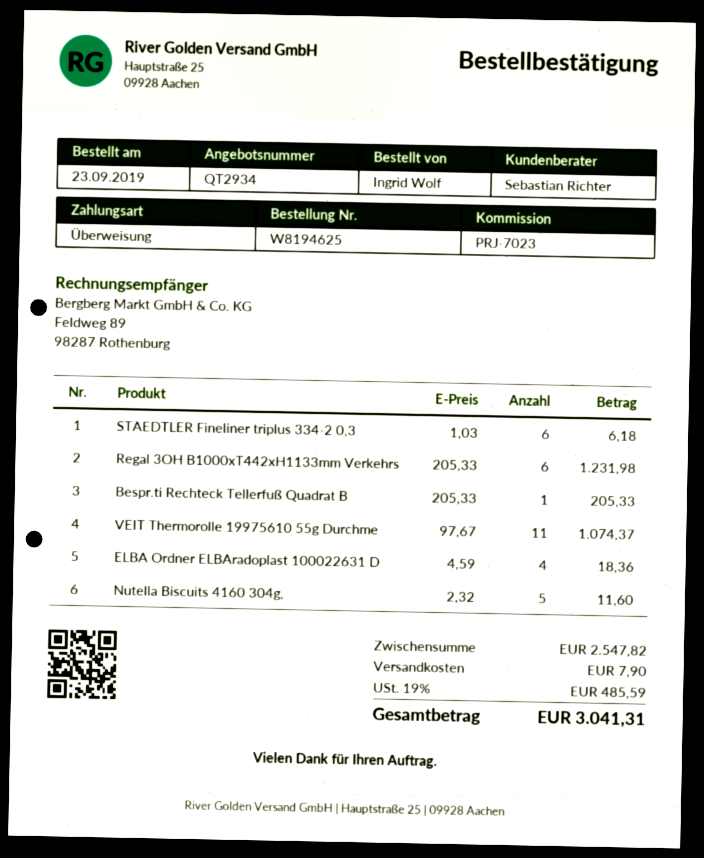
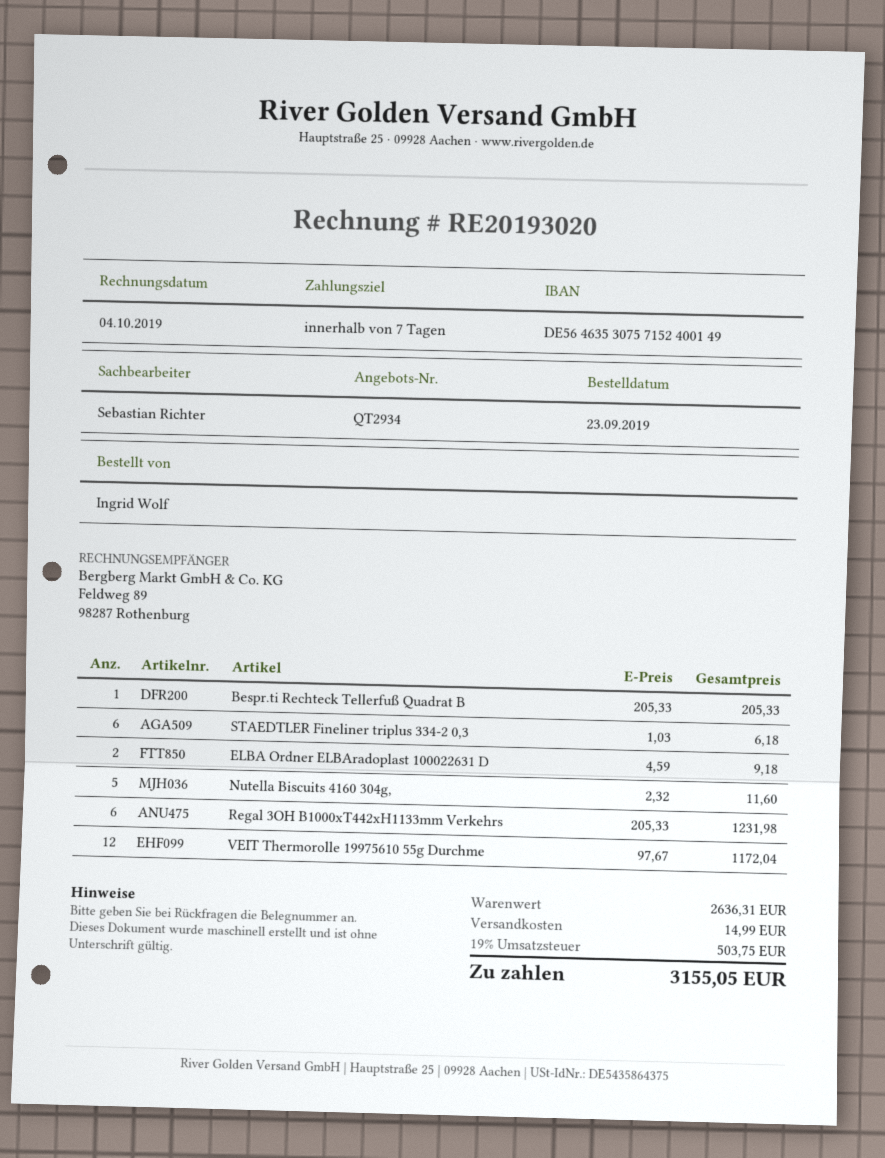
VEIT Thermorolle 19975610 55g Durchme: 11 x 97.67 = 1074.37 -> 12 x 97.67 = 1172.04
ELBA Ordner ELBAradoplast 100022631 D: 4 x 4.59 = 18.36 -> 2 x 4.59 = 9.18
subtotal: 2547.82 -> 2636.31
shipping: 7.90 -> 14.99
tax: 19% = 485.59 -> 19% = 503.75
total: 3041.31 -> 3155.05

